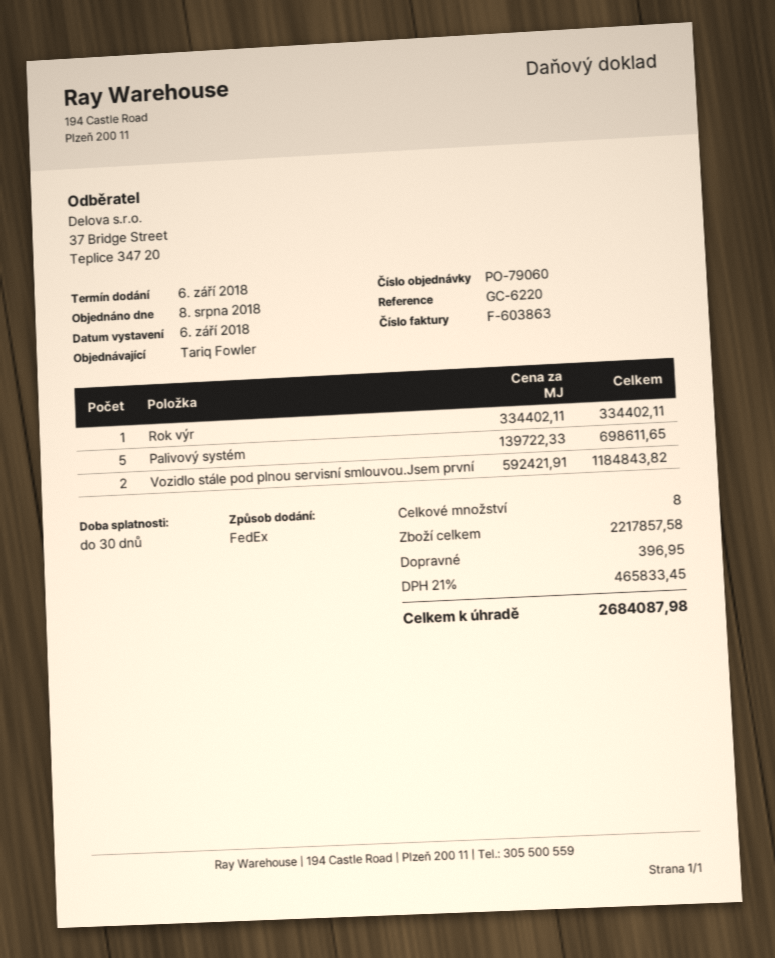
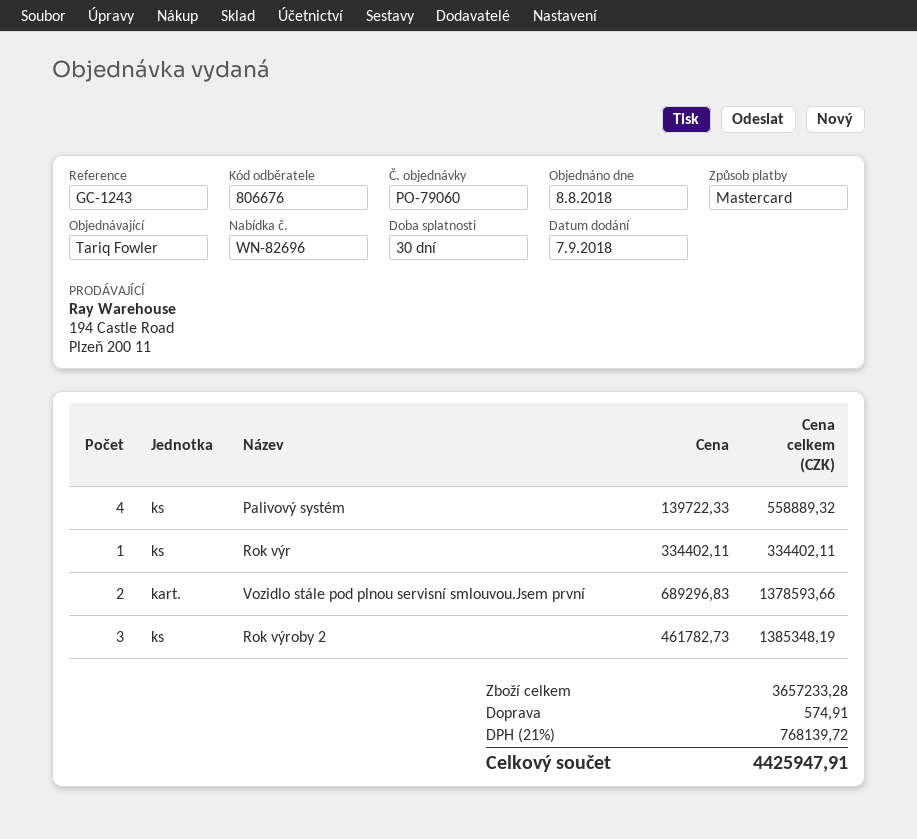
delivery date: 2018-09-06 -> 2018-09-07
reference: GC-6220 -> GC-1243
Palivový systém: 5 x 139722.33 = 698611.65 -> 4 x 139722.33 = 558889.32
Vozidlo stále pod plnou servisní smlouvou.Jsem první: 2 x 592421.91 = 1184843.82 -> 2 x 689296.83 = 1378593.66
Rok výroby 2: none -> 3 x 461782.73 = 1385348.19
subtotal: 2217857.58 -> 3657233.28
shipping: 396.95 -> 574.91
tax: 21% = 465833.45 -> 21% = 768139.72
total: 2684087.98 -> 4425947.91

